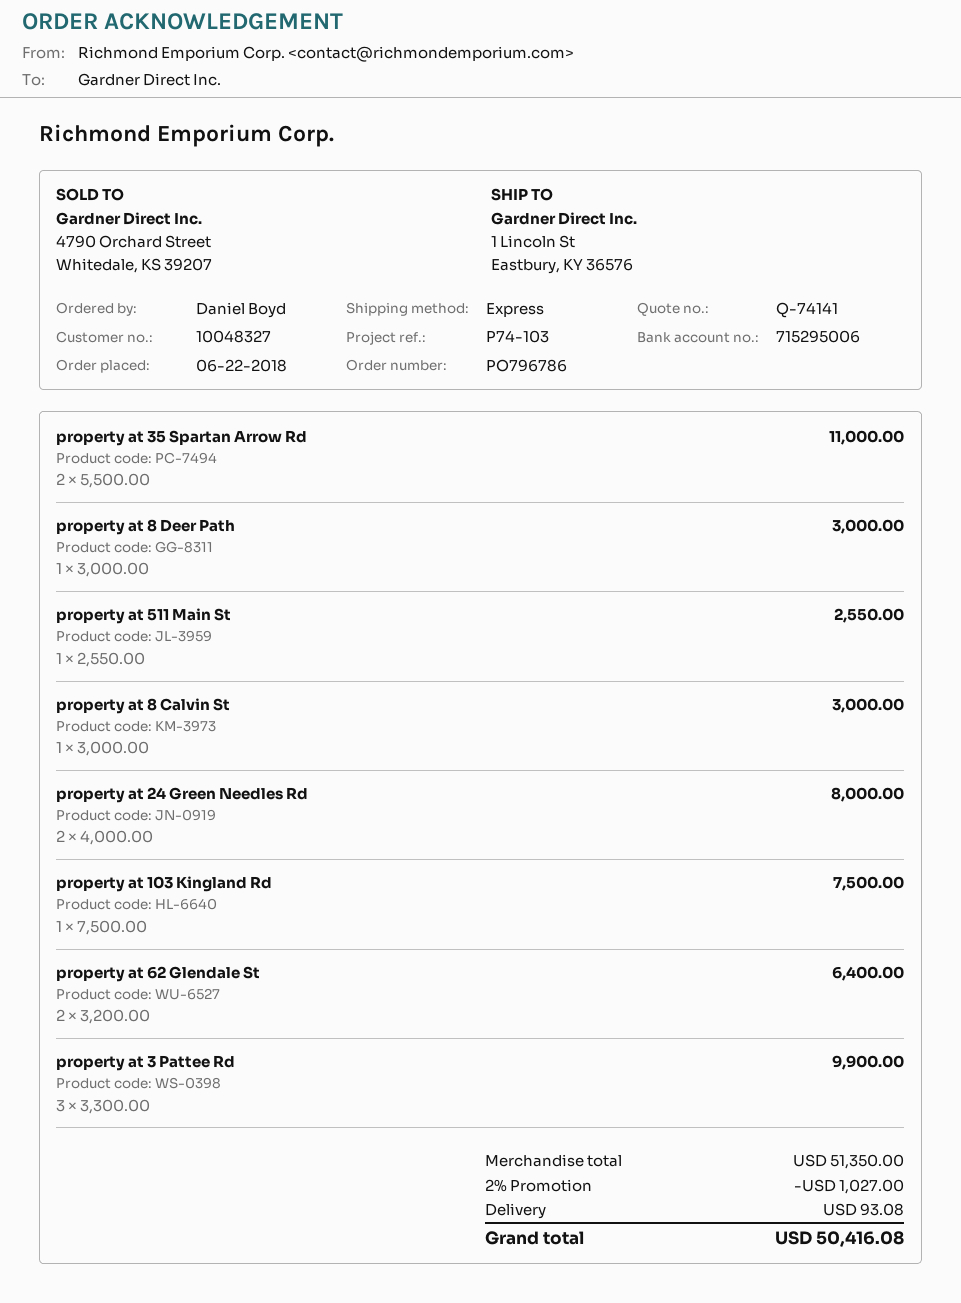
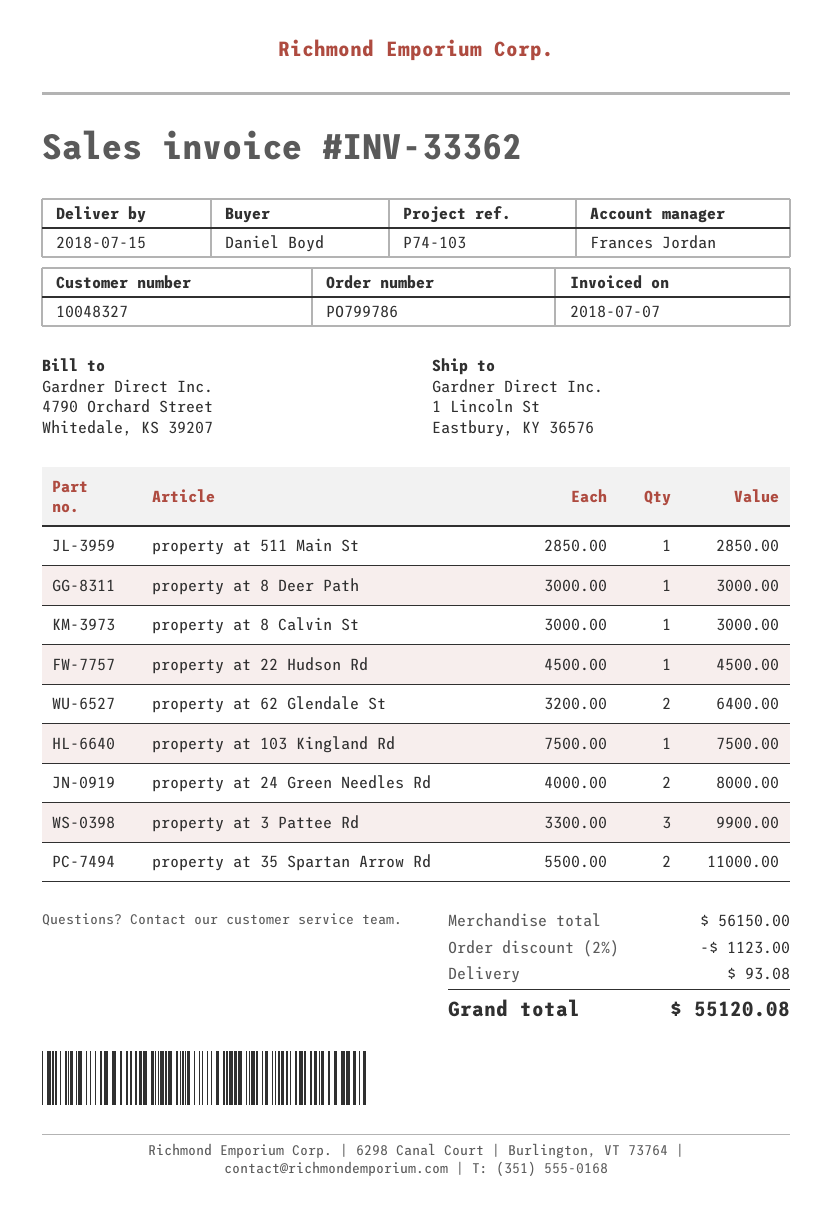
order number: PO796786 -> PO799786
property at 511 Main St: 1 x 2550.00 = 2550.00 -> 1 x 2850.00 = 2850.00
property at 22 Hudson Rd: none -> 1 x 4500.00 = 4500.00
subtotal: 51350.00 -> 56150.00
discount: 2% = 1027.00 -> 2% = 1123.00
total: 50416.08 -> 55120.08

